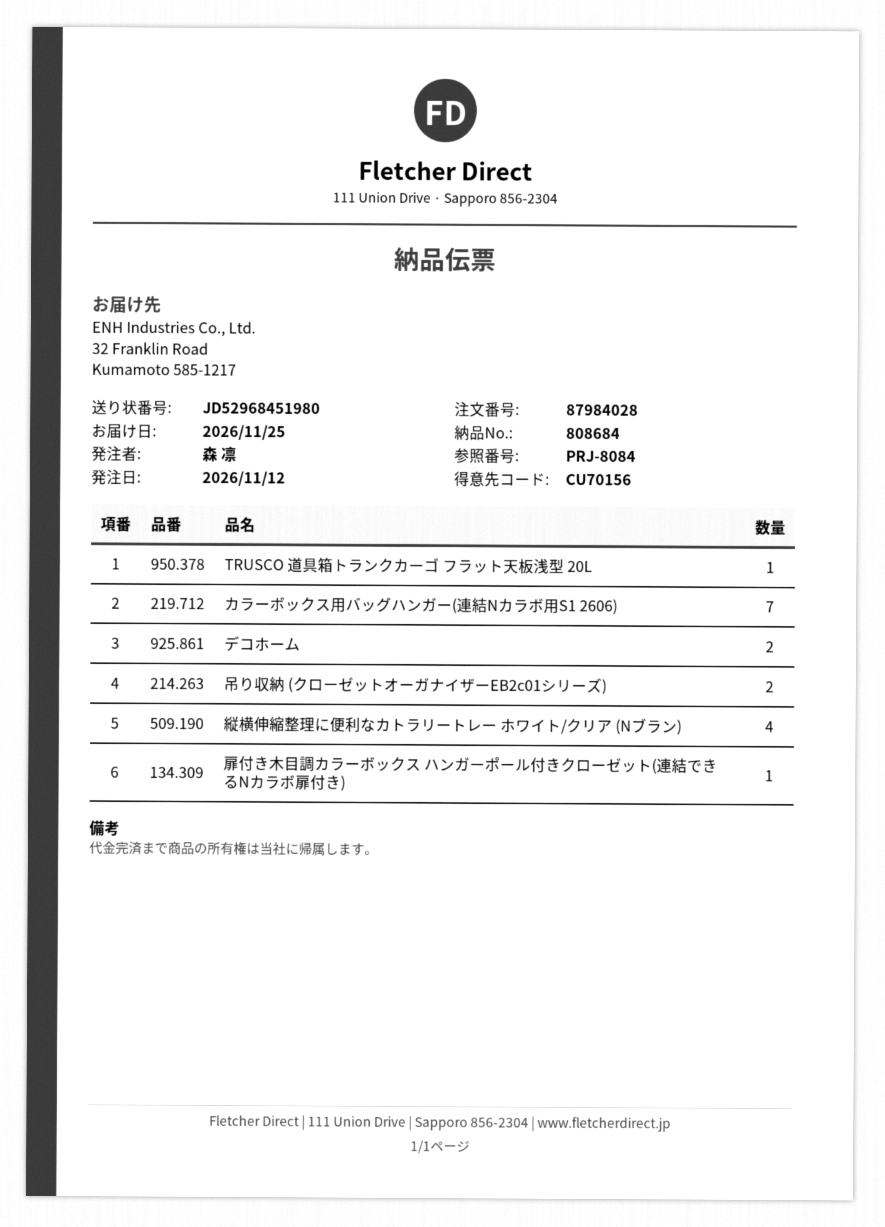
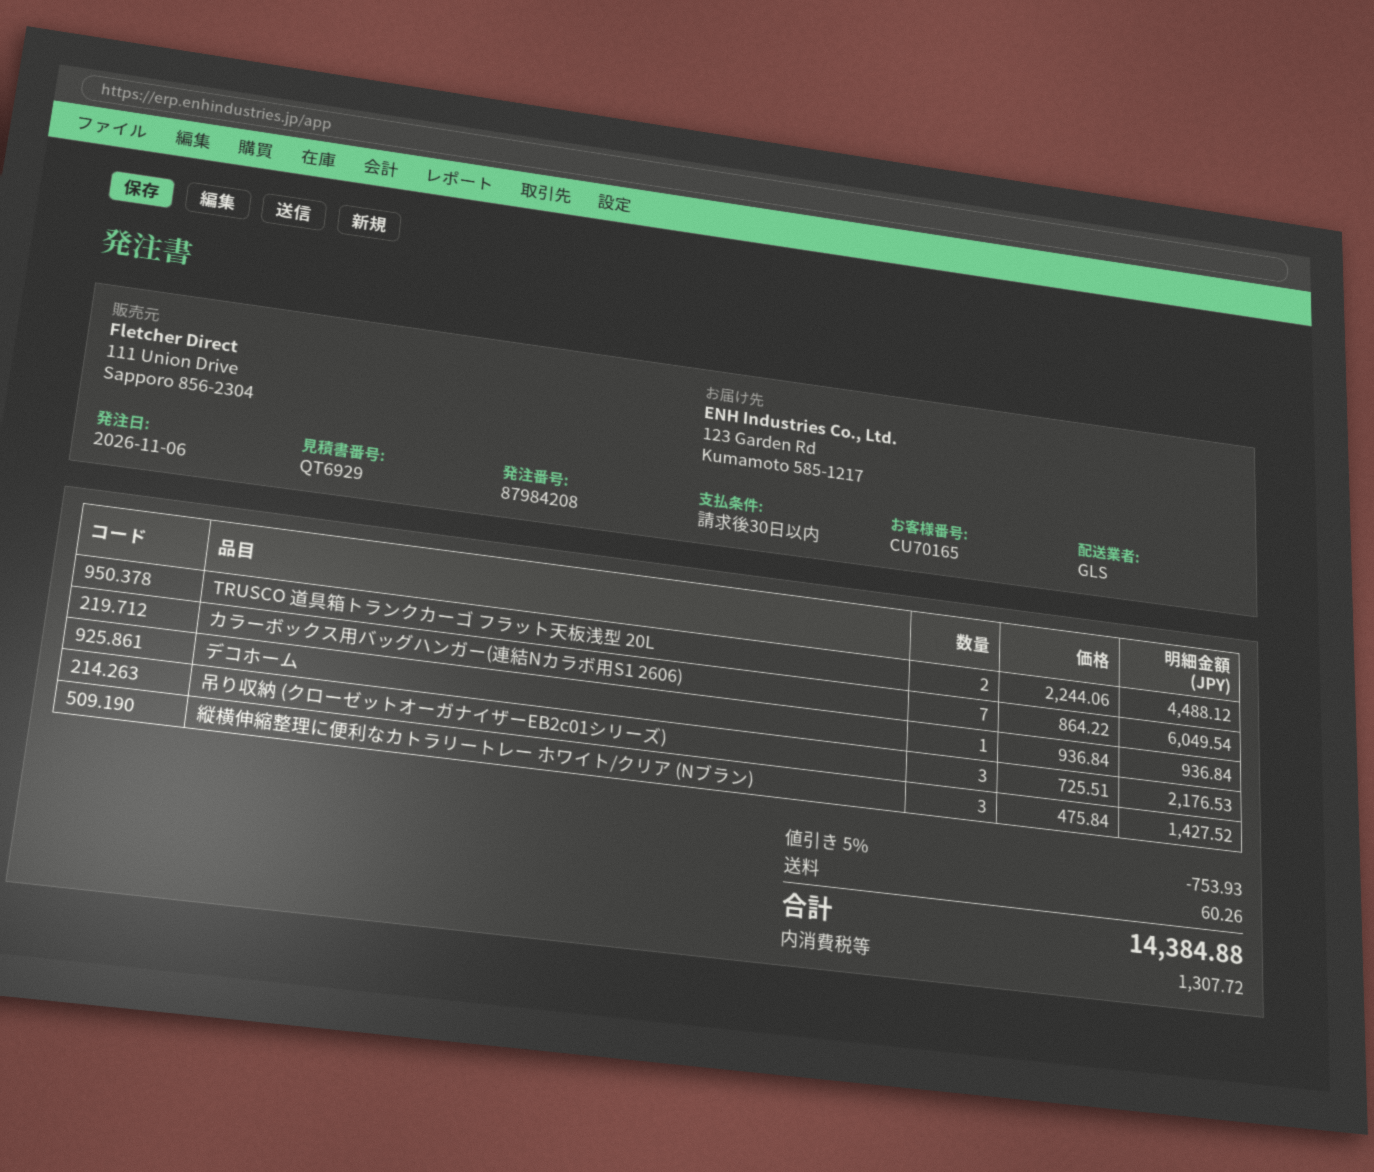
order number: 87984028 -> 87984208
order date: 2026-11-12 -> 2026-11-06
customer number: CU70156 -> CU70165
ship to: 32 Franklin Road, Kumamoto 585-1217 -> 123 Garden Rd, Kumamoto 585-1217
TRUSCO 道具箱トランクカーゴ フラット天板浅型 20L: 1 -> 2
デコホーム: 2 -> 1
吊り収納 (クローゼットオーガナイザーEB2c01シリーズ): 2 -> 3
縦横伸縮整理に便利なカトラリートレー ホワイト/クリア (Nブラン): 4 -> 3
扉付き木目調カラーボックス ハンガーポール付きクローゼット(連結できるNカラボ扉付き): 1 -> none

